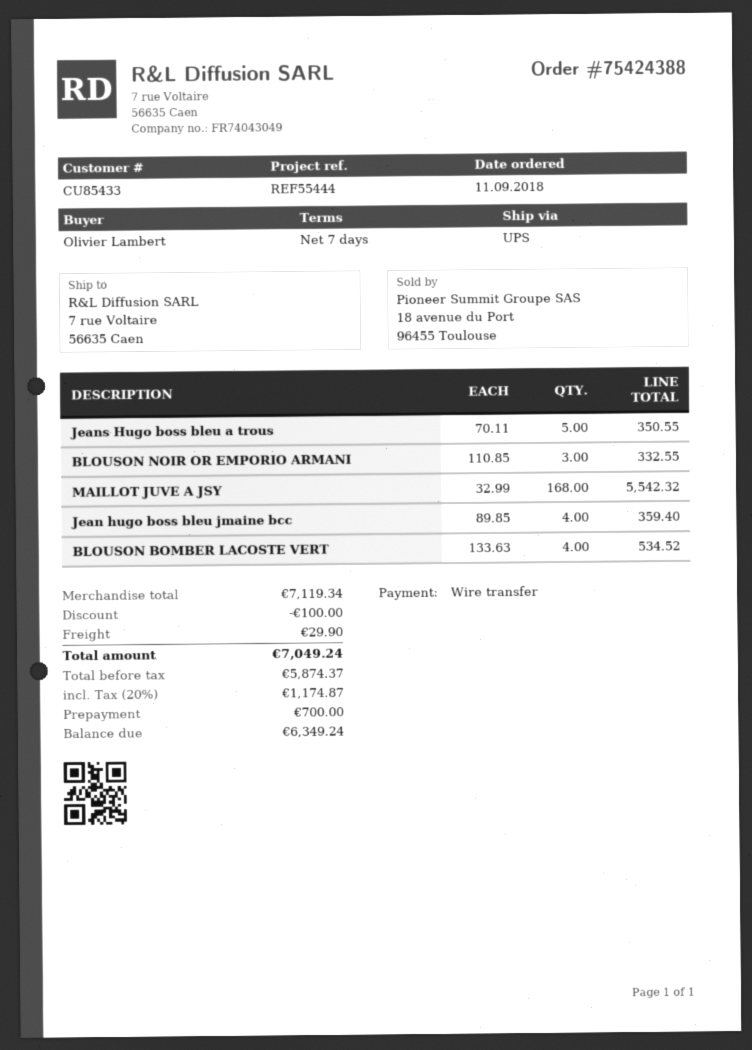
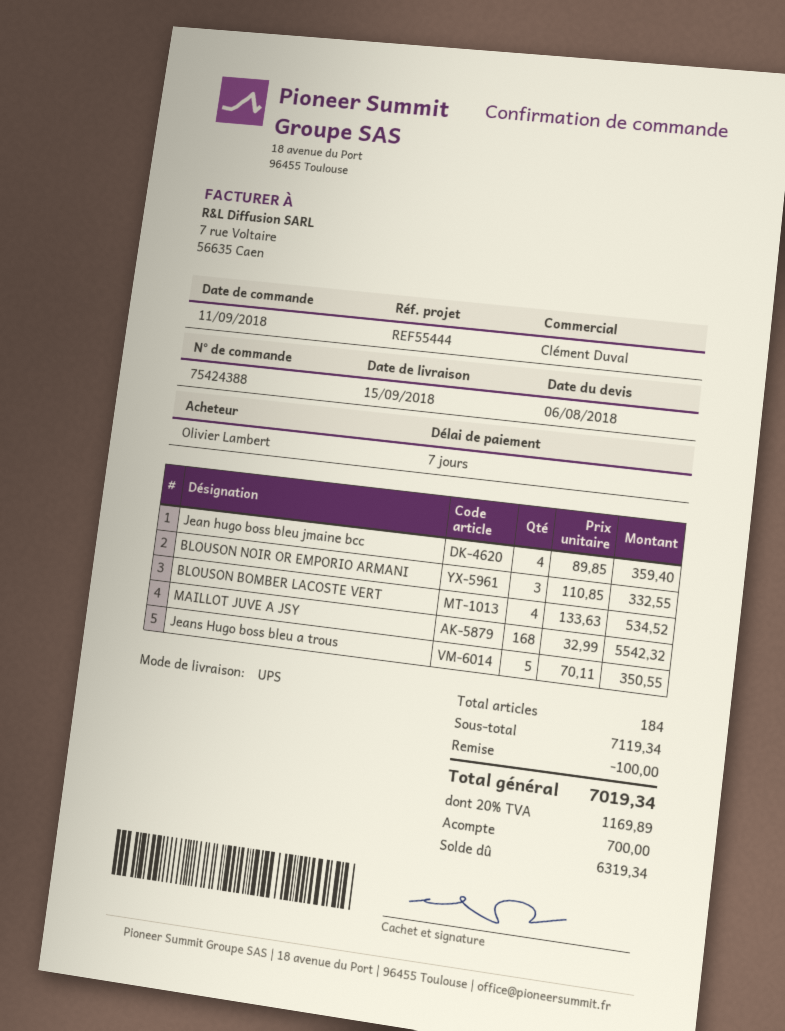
shipping: 29.90 -> none
tax: 20% = 1174.87 -> 20% = 1169.89
total: 7049.24 -> 7019.34
balance: 6349.24 -> 6319.34

